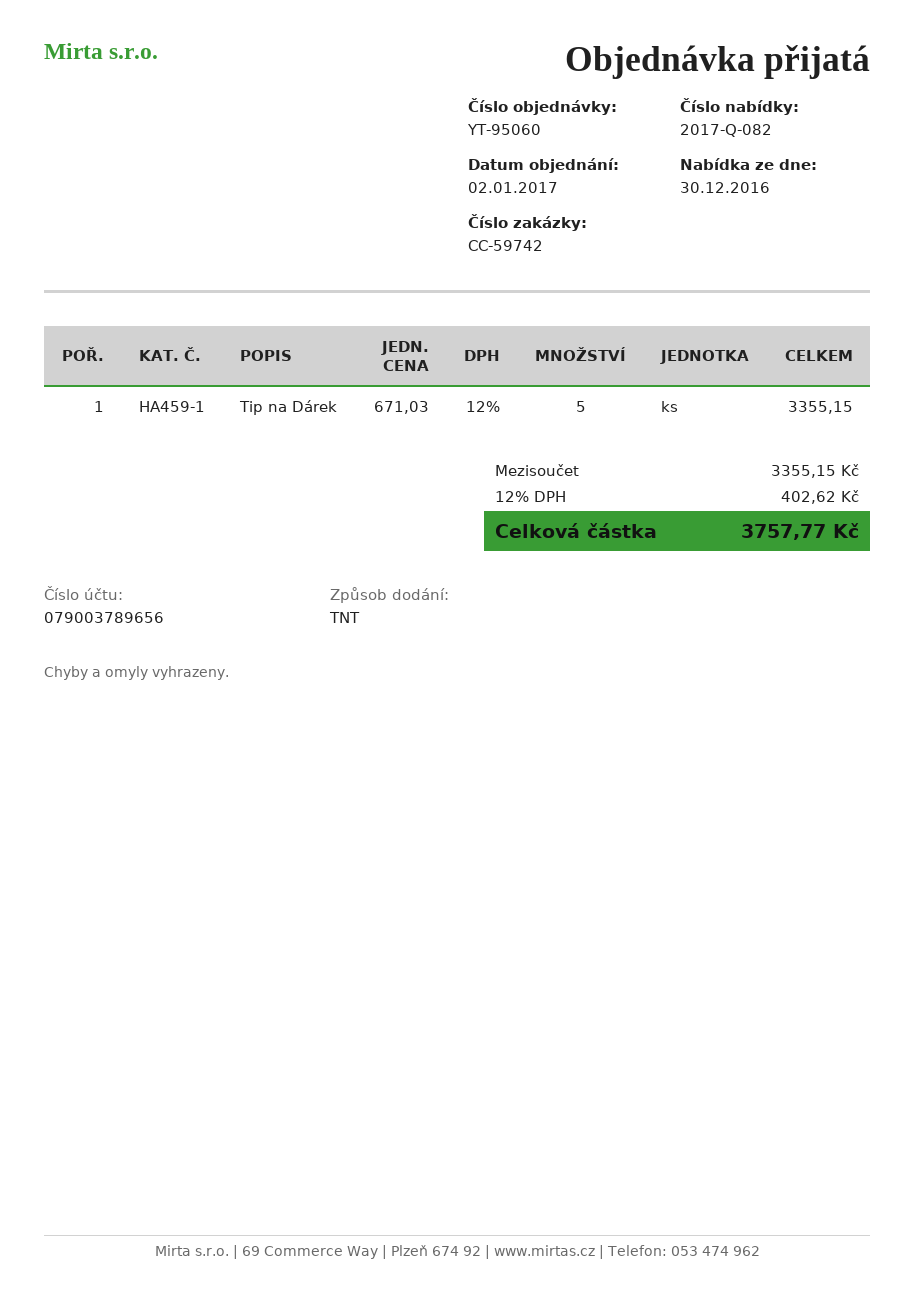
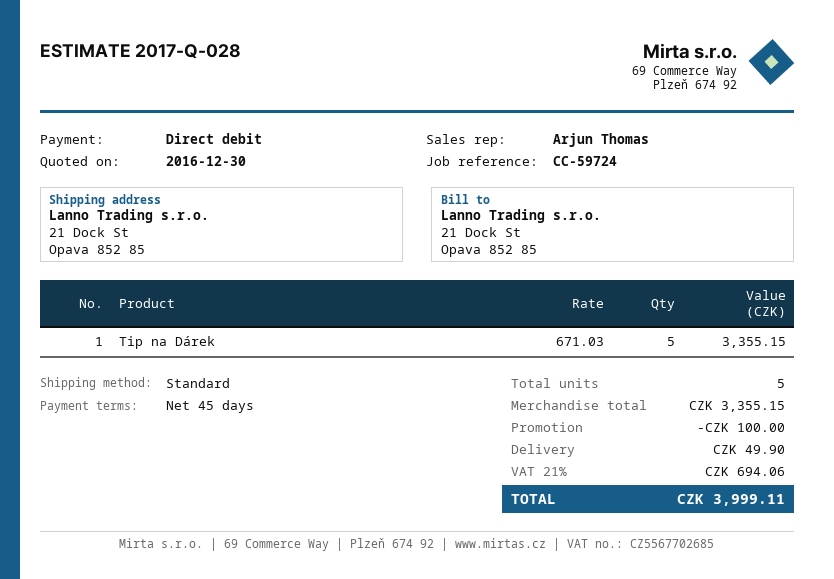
quote number: 2017-Q-082 -> 2017-Q-028
reference: CC-59742 -> CC-59724
shipping method: TNT -> standard
discount: none -> 100.00
shipping: none -> 49.90
tax: 12% = 402.62 -> 21% = 694.06
total: 3757.77 -> 3999.11

